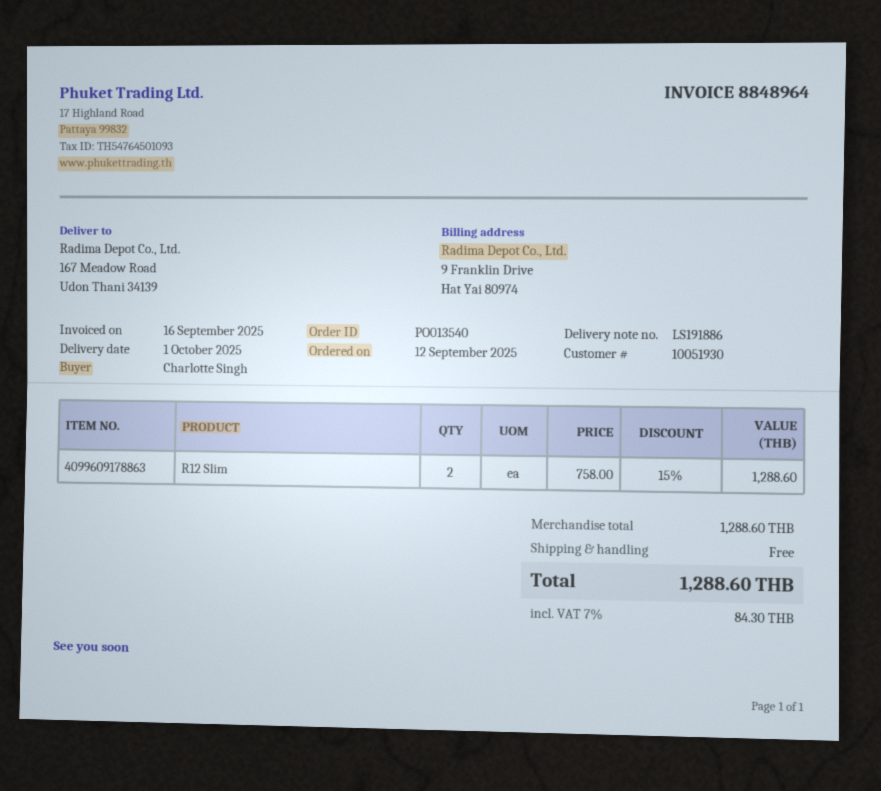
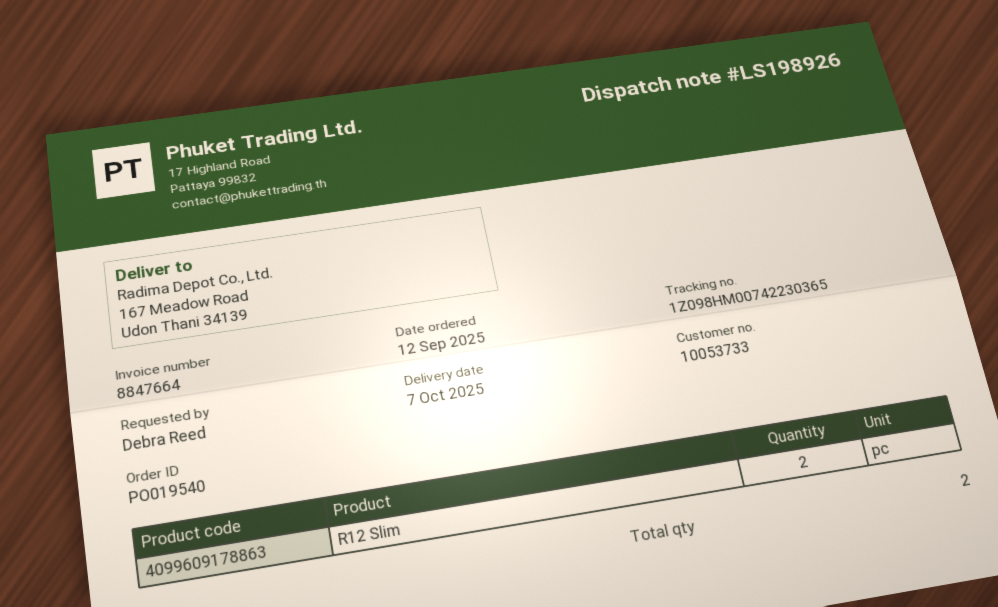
order number: PO013540 -> PO019540
delivery note number: LS191886 -> LS198926
delivery date: 2025-10-01 -> 2025-10-07
invoice number: 8848964 -> 8847664
customer number: 10051930 -> 10053733
ordered by: Charlotte Singh -> Debra Reed

